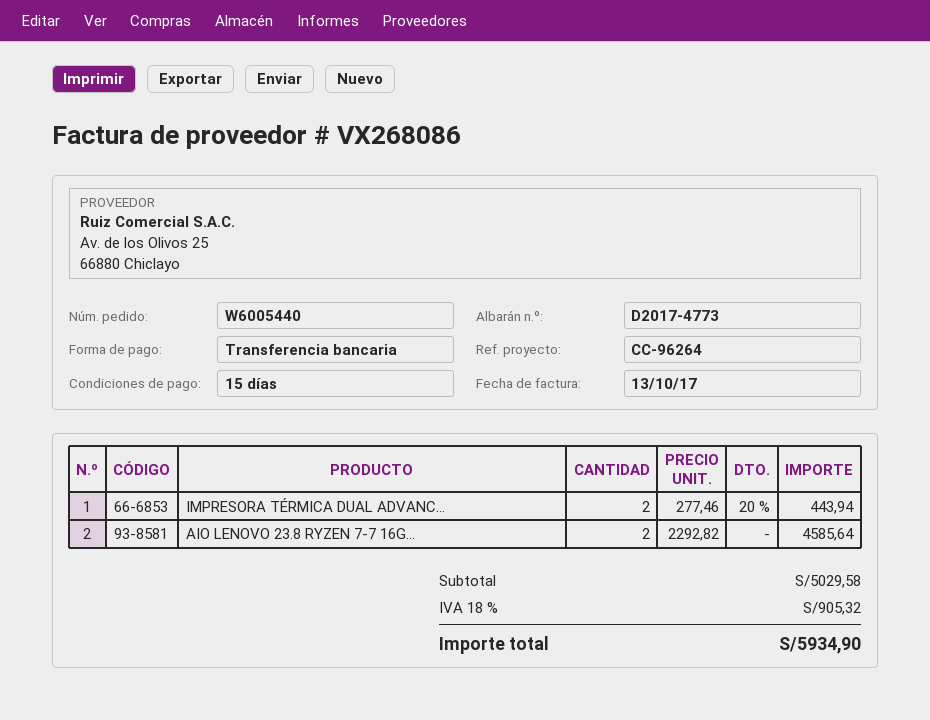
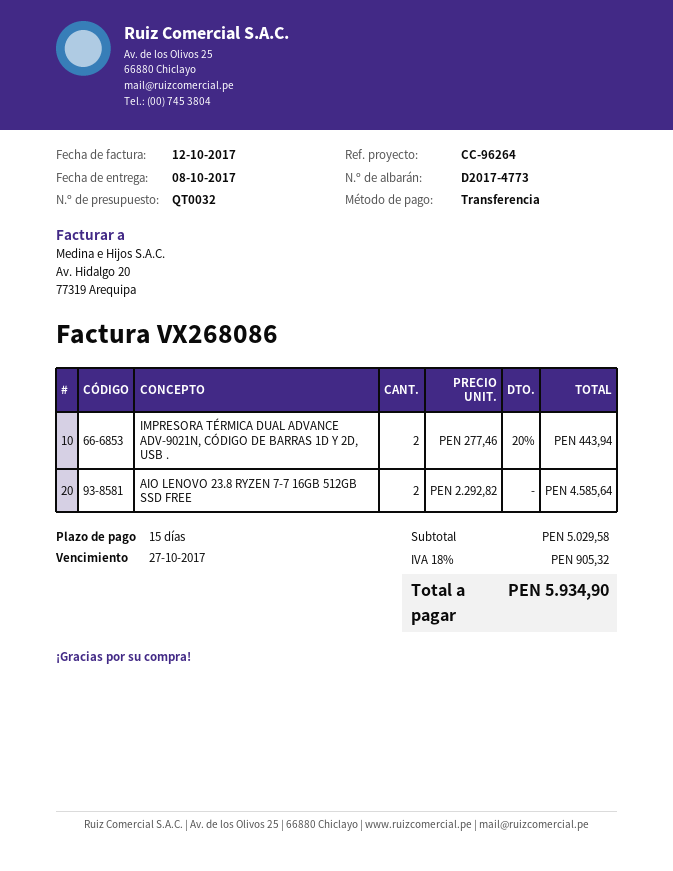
invoice date: 2017-10-13 -> 2017-10-12

